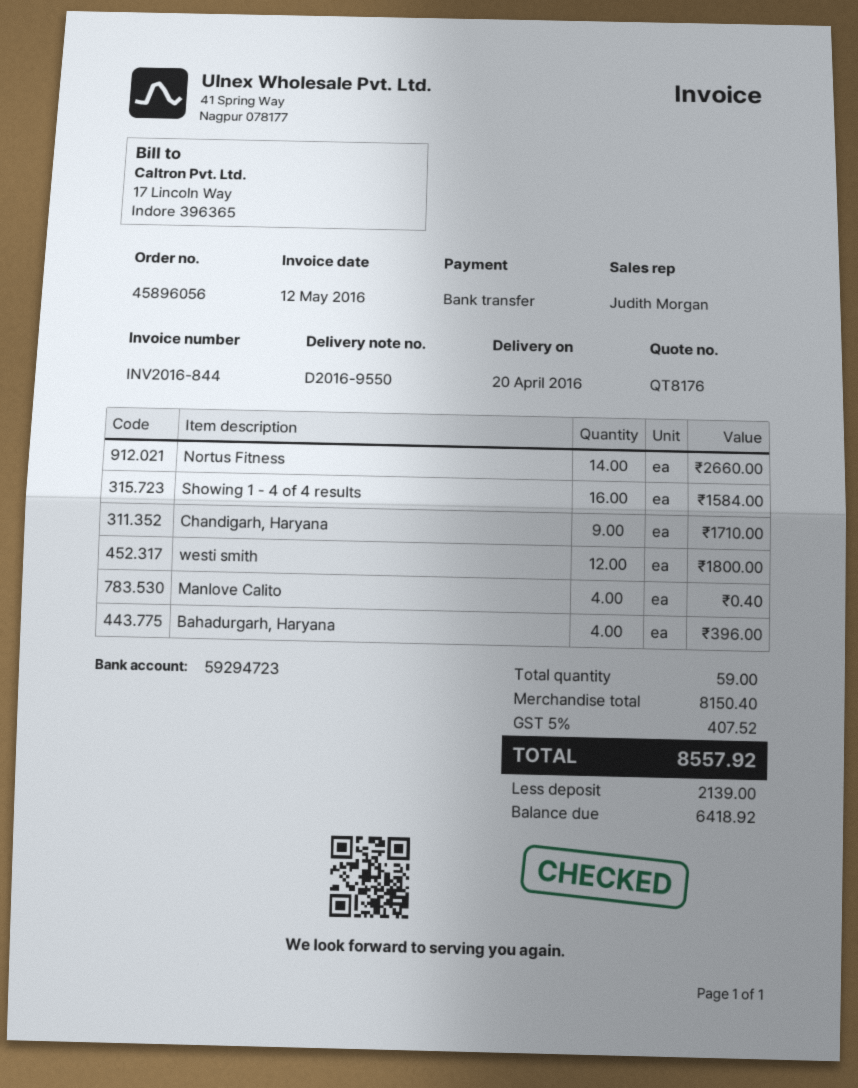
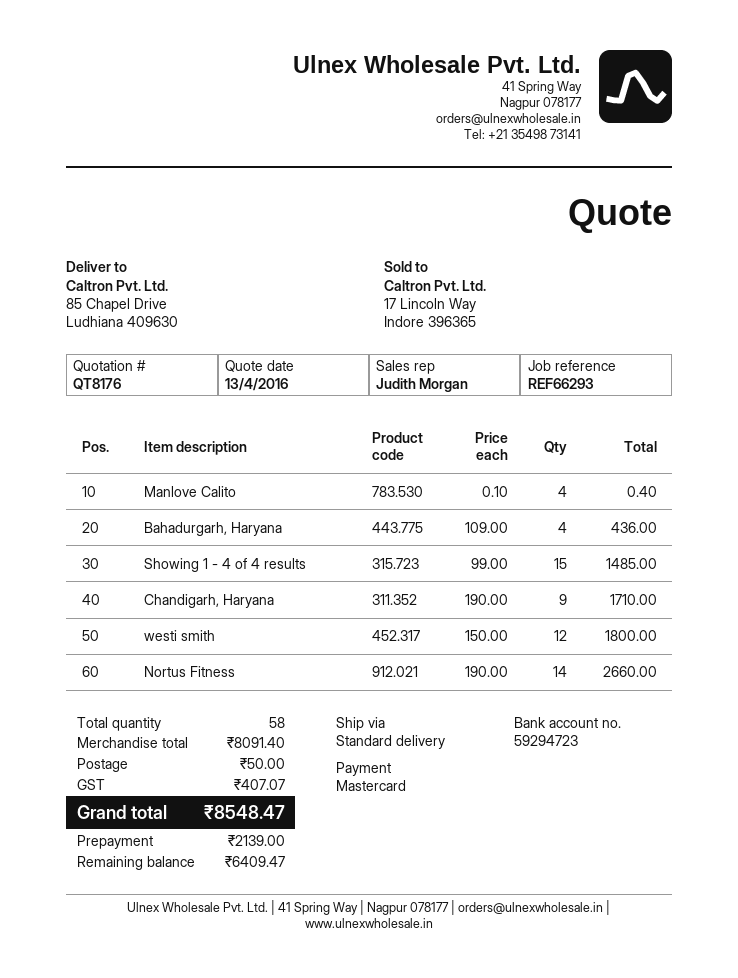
payment method: bank transfer -> Mastercard
Showing 1 - 4 of 4 results: 16 for 1584.00 -> 15 for 1485.00
Bahadurgarh, Haryana: 4 for 396.00 -> 4 for 436.00
total quantity: 59 -> 58
subtotal: 8150.40 -> 8091.40
shipping: none -> 50.00
tax: 407.52 -> 407.07
total: 8557.92 -> 8548.47
balance: 6418.92 -> 6409.47

